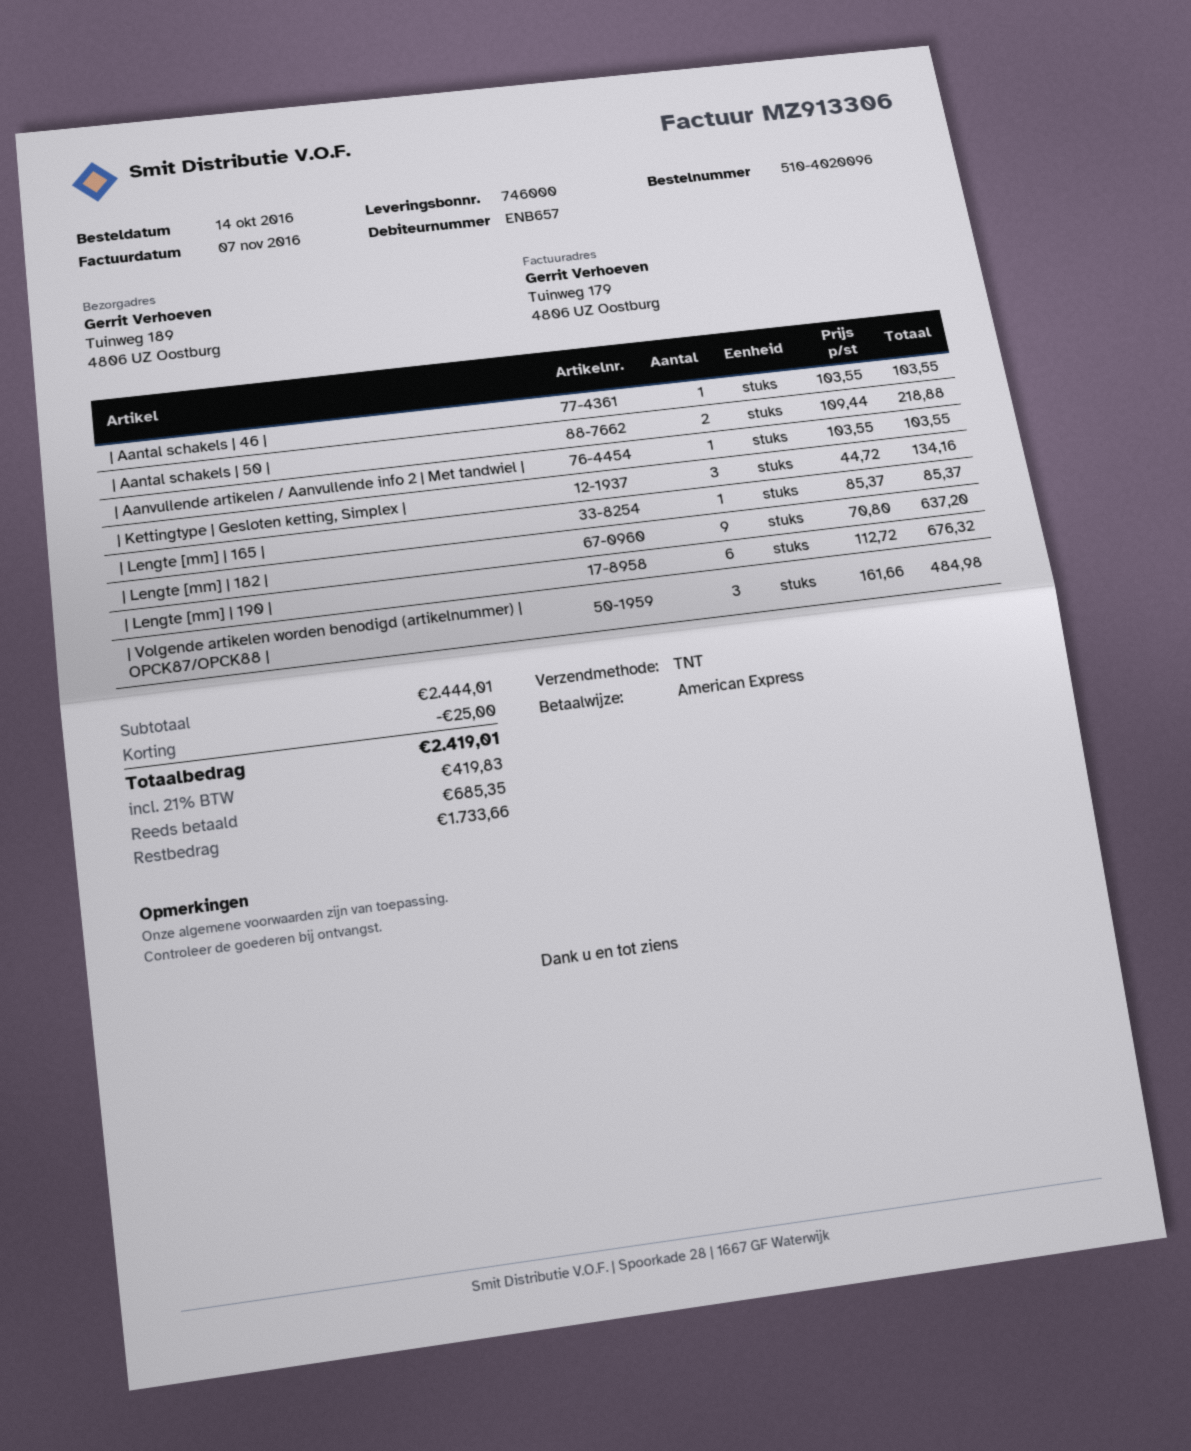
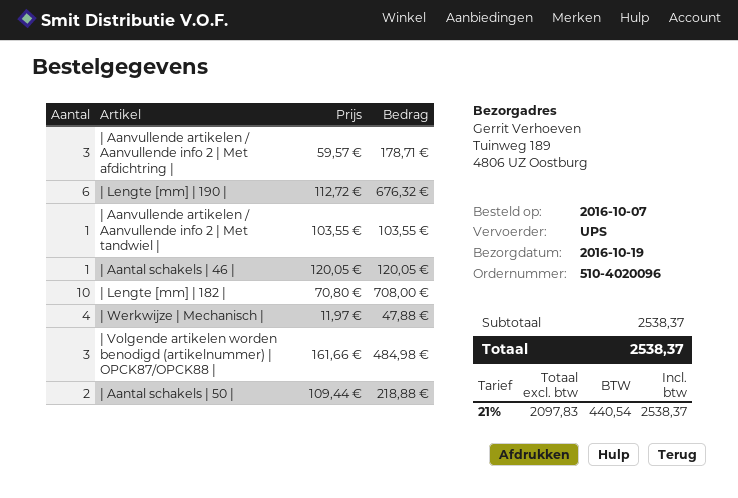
order date: 2016-10-14 -> 2016-10-07
shipping method: TNT -> UPS
| Aantal schakels | 46 |: 1 x 103.55 = 103.55 -> 1 x 120.05 = 120.05
| Kettingtype | Gesloten ketting, Simplex |: 3 x 44.72 = 134.16 -> none
| Lengte [mm] | 165 |: 1 x 85.37 = 85.37 -> none
| Lengte [mm] | 182 |: 9 x 70.80 = 637.20 -> 10 x 70.80 = 708.00
| Aanvullende artikelen / Aanvullende info 2 | Met afdichtring |: none -> 3 x 59.57 = 178.71
| Werkwijze | Mechanisch |: none -> 4 x 11.97 = 47.88
subtotal: 2444.01 -> 2538.37
discount: 25.00 -> none
tax: 21% = 419.83 -> 21% = 440.54
total: 2419.01 -> 2538.37

